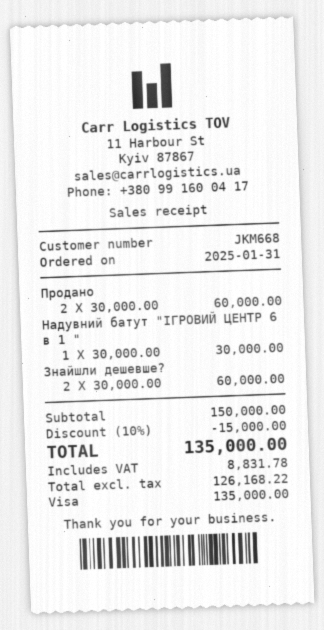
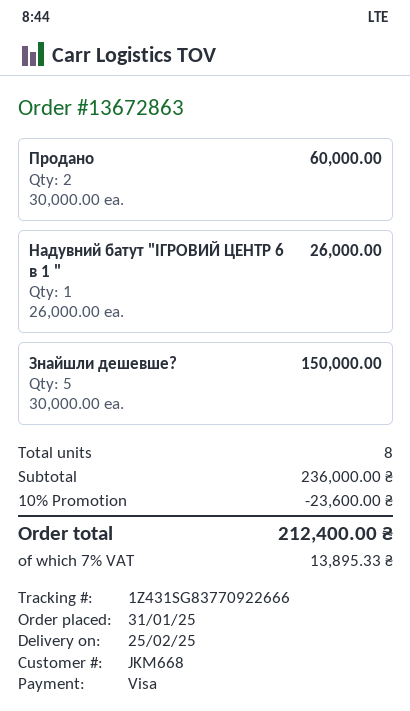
Надувний батут "ІГРОВИЙ ЦЕНТР 6 в 1 ": 1 x 30000.00 = 30000.00 -> 1 x 26000.00 = 26000.00
Знайшли дешевше?: 2 x 30000.00 = 60000.00 -> 5 x 30000.00 = 150000.00
subtotal: 150000.00 -> 236000.00
discount: 10% = 15000.00 -> 10% = 23600.00
tax: 8831.78 -> 13895.33
total: 135000.00 -> 212400.00

